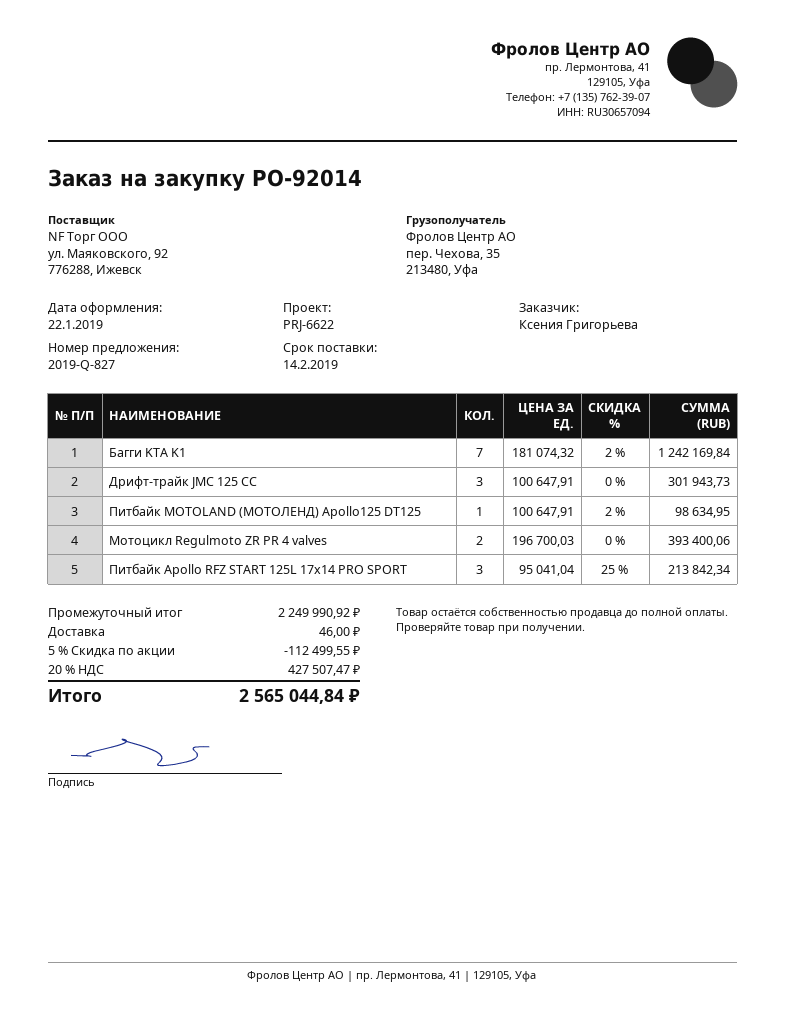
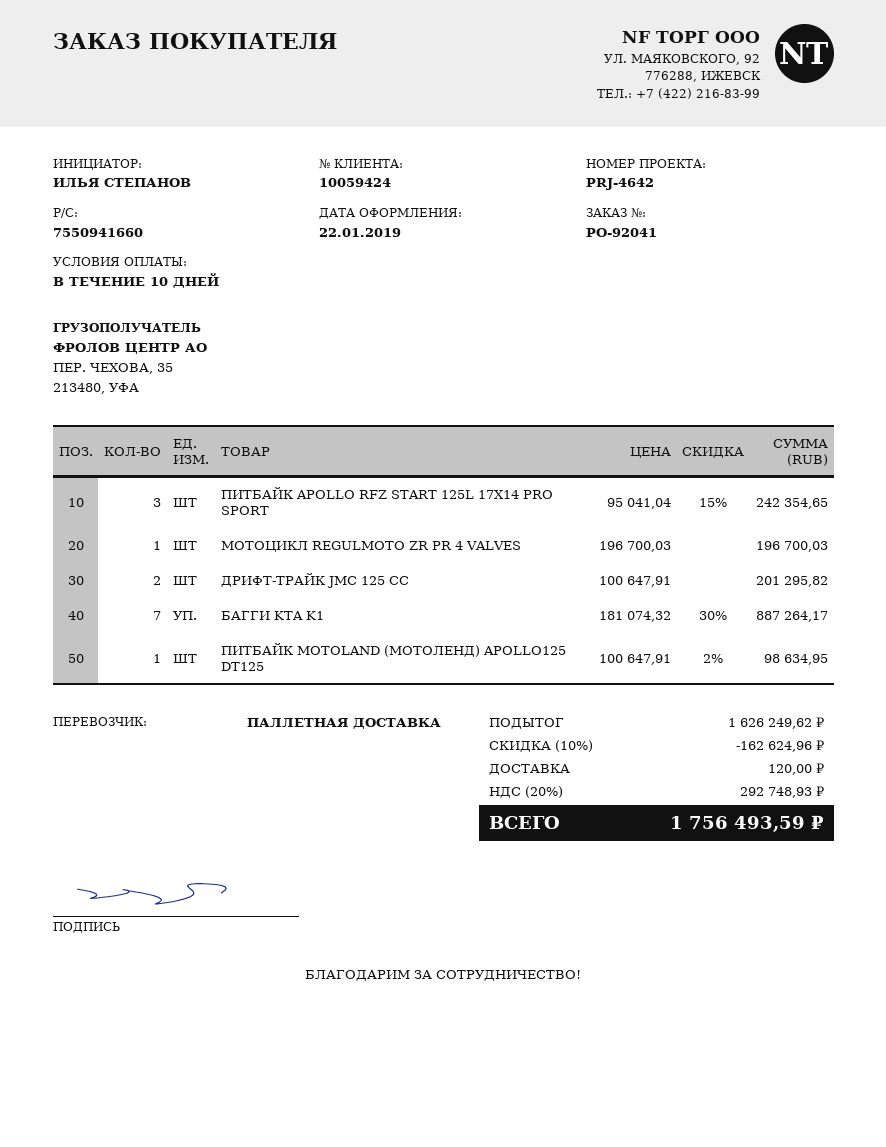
order number: PO-92014 -> PO-92041
reference: PRJ-6622 -> PRJ-4642
ordered by: Ксения Григорьева -> ИЛЬЯ СТЕПАНОВ
Багги KTA K1: 7 x 181074.32 - 2% = 1242169.84 -> 7 x 181074.32 - 30% = 887264.17
Дрифт-трайк JMC 125 CC: 3 x 100647.91 = 301943.73 -> 2 x 100647.91 = 201295.82
Мотоцикл Regulmoto ZR PR 4 valves: 2 x 196700.03 = 393400.06 -> 1 x 196700.03 = 196700.03
Питбайк Apollo RFZ START 125L 17х14 PRO SPORT: 3 x 95041.04 - 25% = 213842.34 -> 3 x 95041.04 - 15% = 242354.65
subtotal: 2249990.92 -> 1626249.62
discount: 5% = 112499.55 -> 10% = 162624.96
shipping: 46.00 -> 120.00
tax: 20% = 427507.47 -> 20% = 292748.93
total: 2565044.84 -> 1756493.59

